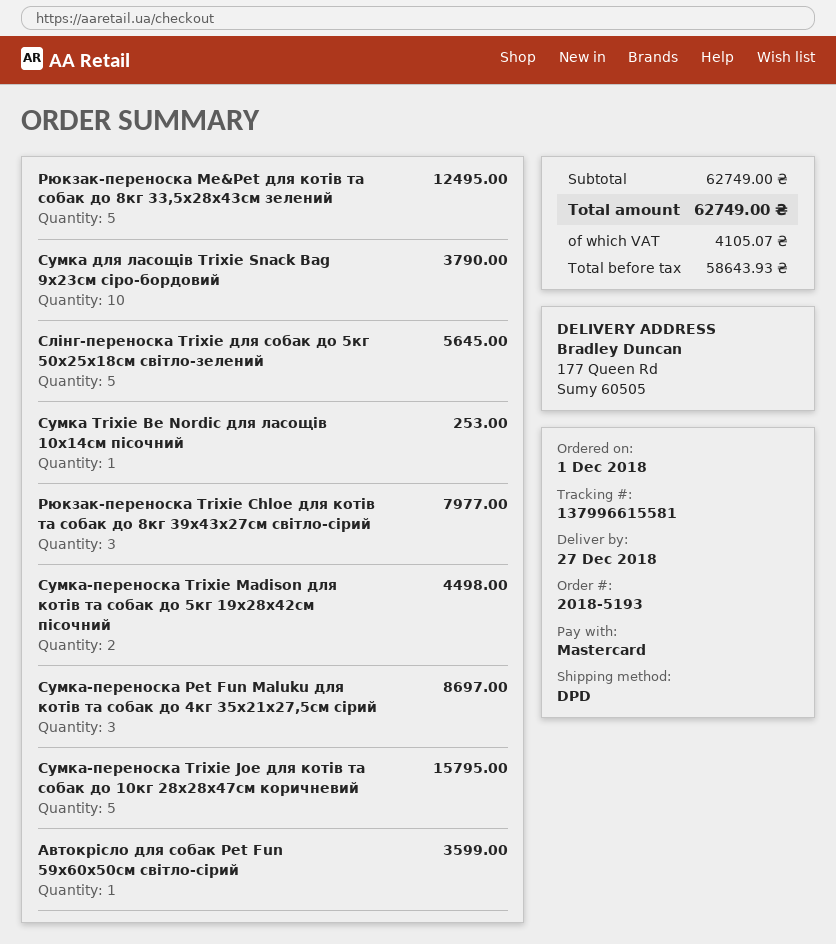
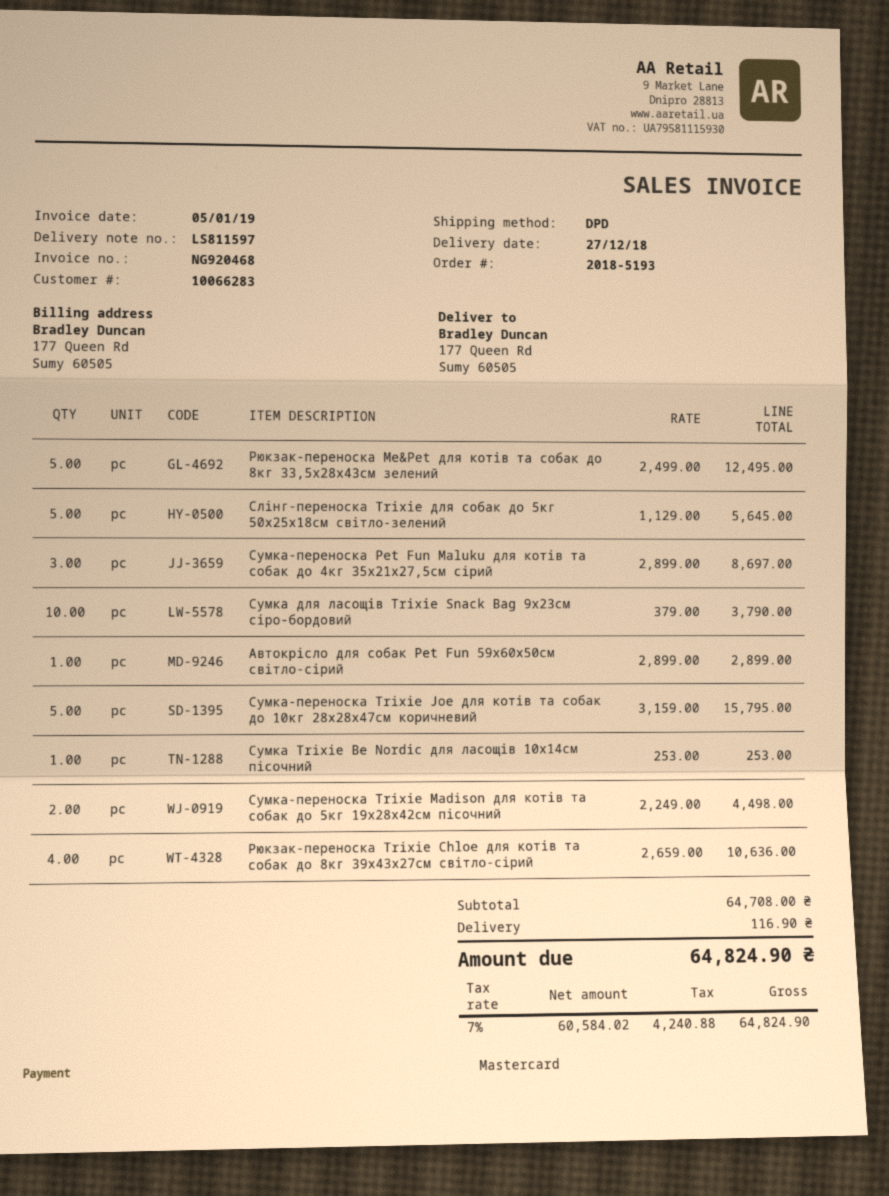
Рюкзак-переноска Trixie Chloe для котів та собак до 8кг 39х43х27см світло-сірий: 3 for 7977.00 -> 4 for 10636.00
Автокрісло для собак Pet Fun 59х60х50см світло-сірий: 1 for 3599.00 -> 1 for 2899.00
subtotal: 62749.00 -> 64708.00
shipping: none -> 116.90
net: 58643.93 -> 60584.02
tax: 4105.07 -> 4240.88
total: 62749.00 -> 64824.90

